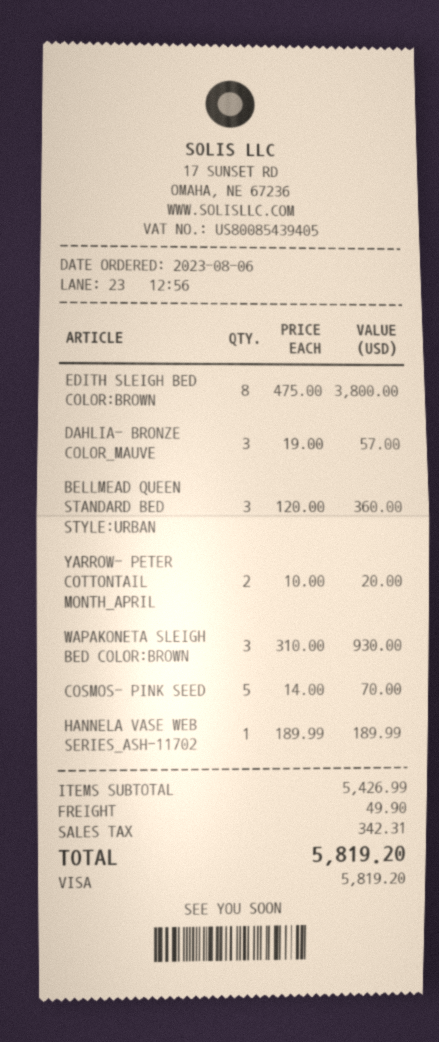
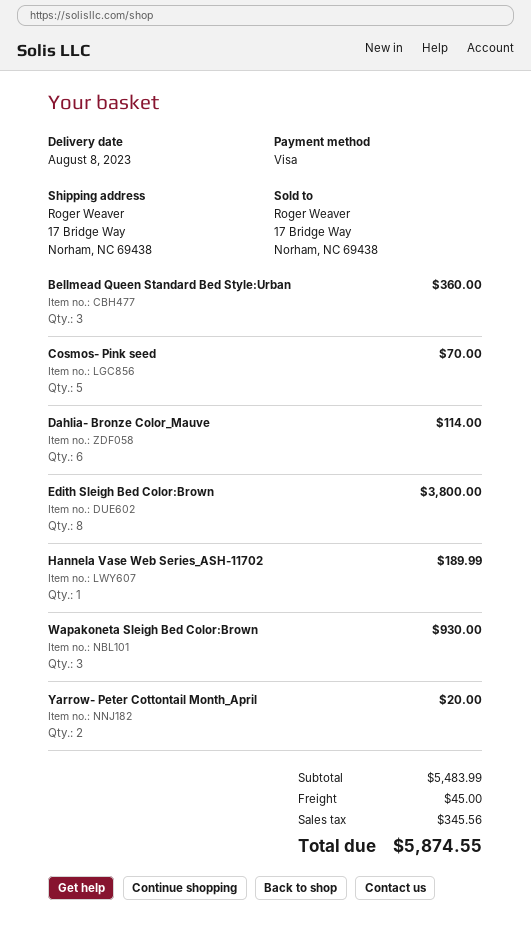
DAHLIA- BRONZE COLOR_MAUVE: 3 for 57.00 -> 6 for 114.00
subtotal: 5426.99 -> 5483.99
shipping: 49.90 -> 45.00
tax: 342.31 -> 345.56
total: 5819.20 -> 5874.55

